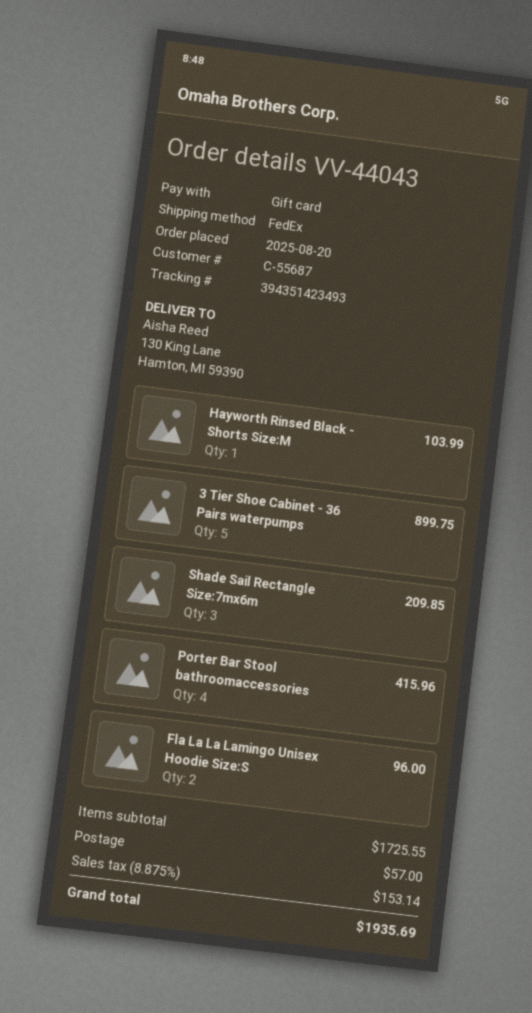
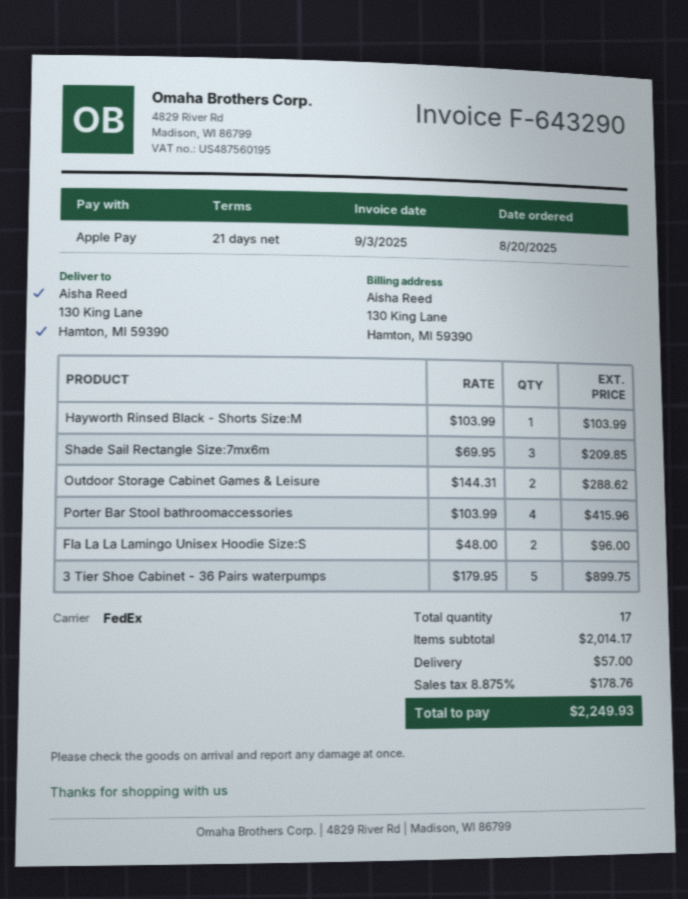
payment method: gift card -> Apple Pay
Outdoor Storage Cabinet Games & Leisure: none -> 2 for 288.62
subtotal: 1725.55 -> 2014.17
tax: 8.875% = 153.14 -> 8.875% = 178.76
total: 1935.69 -> 2249.93

